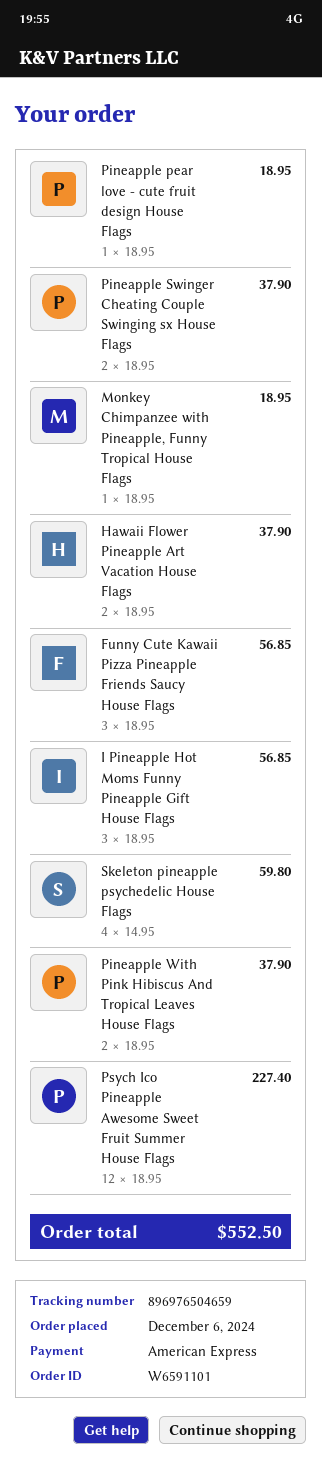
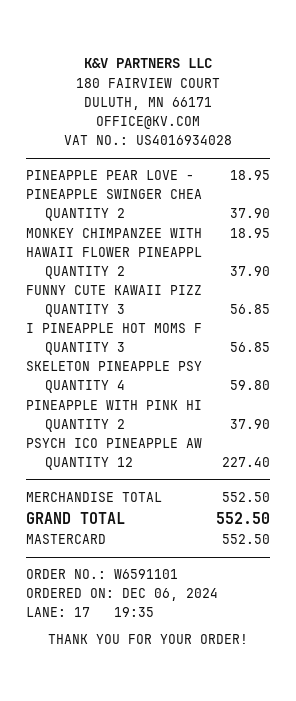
payment method: American Express -> Mastercard

